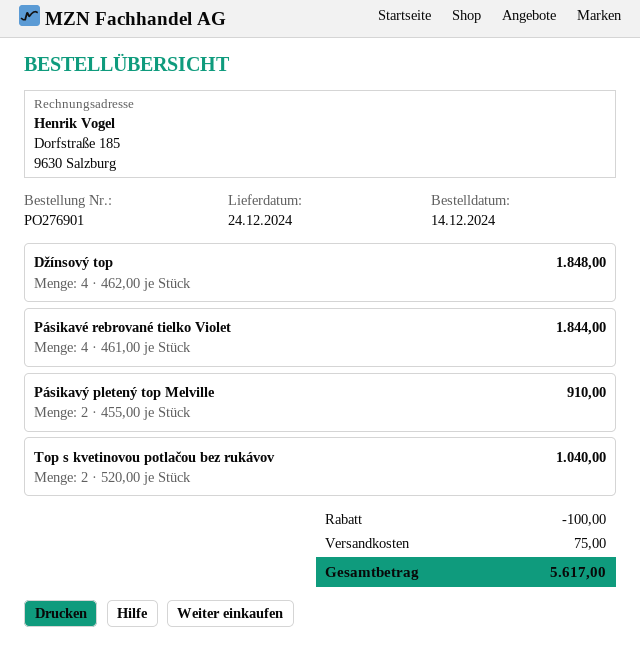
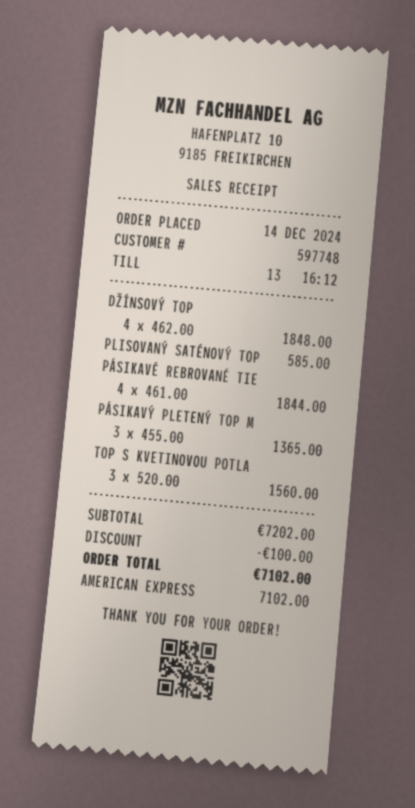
Pásikavý pletený top Melville: 2 x 455.00 = 910.00 -> 3 x 455.00 = 1365.00
Top s kvetinovou potlačou bez rukávov: 2 x 520.00 = 1040.00 -> 3 x 520.00 = 1560.00
PLISOVANÝ SATÉNOVÝ TOP: none -> 1 x 585.00 = 585.00
shipping: 75.00 -> none
total: 5617.00 -> 7102.00

